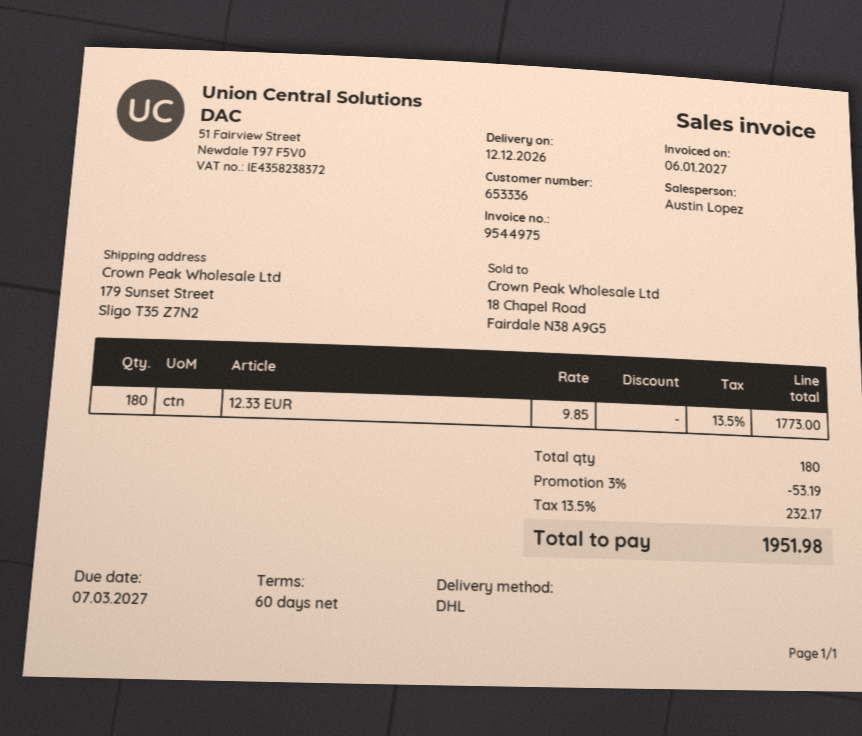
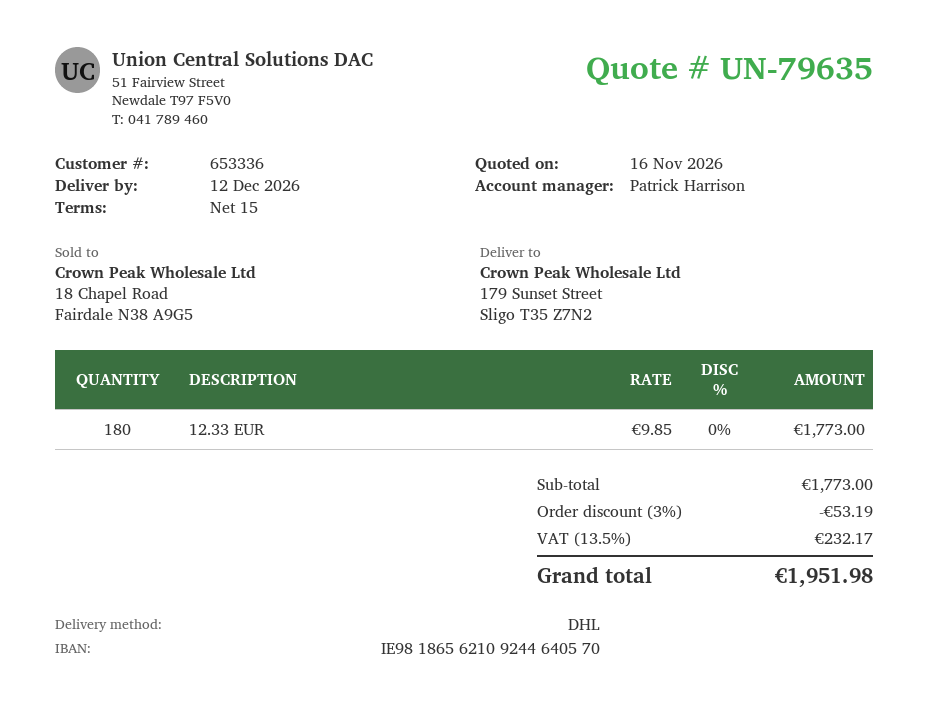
payment terms: 60 days -> 15 days
sales rep: Austin Lopez -> Patrick Harrison

